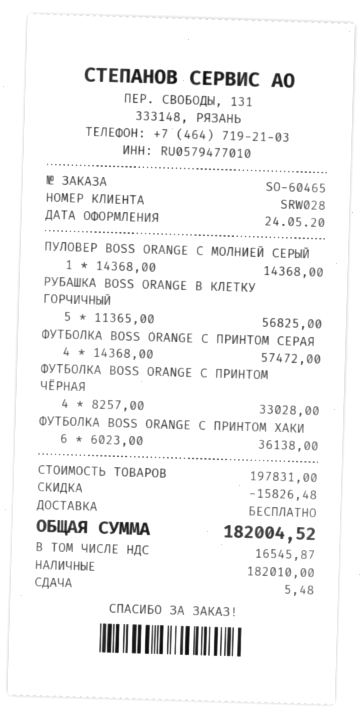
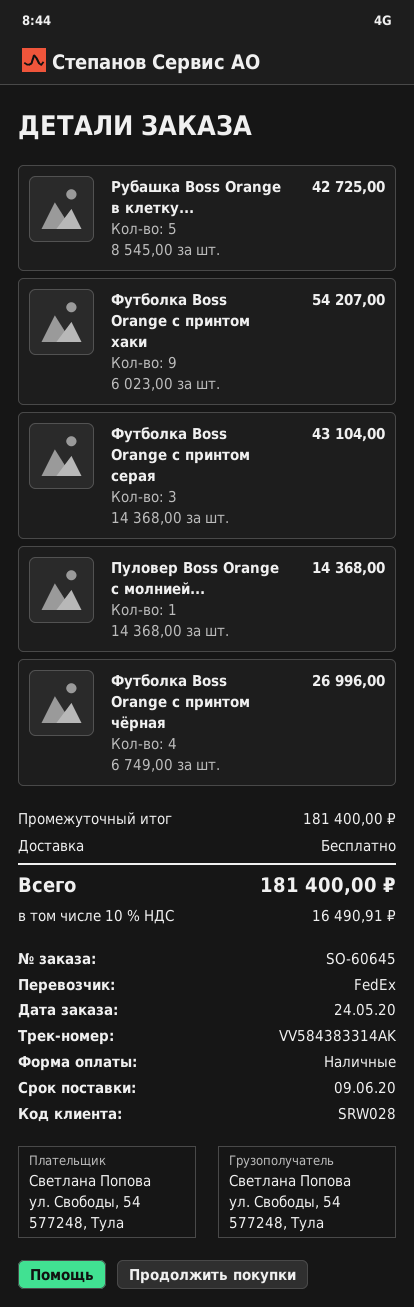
order number: SO-60465 -> SO-60645
РУБАШКА BOSS ORANGE В КЛЕТКУ ГОРЧИЧНЫЙ: 5 x 11365.00 = 56825.00 -> 5 x 8545.00 = 42725.00
ФУТБОЛКА BOSS ORANGE С ПРИНТОМ СЕРАЯ: 4 x 14368.00 = 57472.00 -> 3 x 14368.00 = 43104.00
ФУТБОЛКА BOSS ORANGE С ПРИНТОМ ЧЁРНАЯ: 4 x 8257.00 = 33028.00 -> 4 x 6749.00 = 26996.00
ФУТБОЛКА BOSS ORANGE С ПРИНТОМ ХАКИ: 6 x 6023.00 = 36138.00 -> 9 x 6023.00 = 54207.00
subtotal: 197831.00 -> 181400.00
discount: 15826.48 -> none
tax: 16545.87 -> 16490.91
total: 182004.52 -> 181400.00

